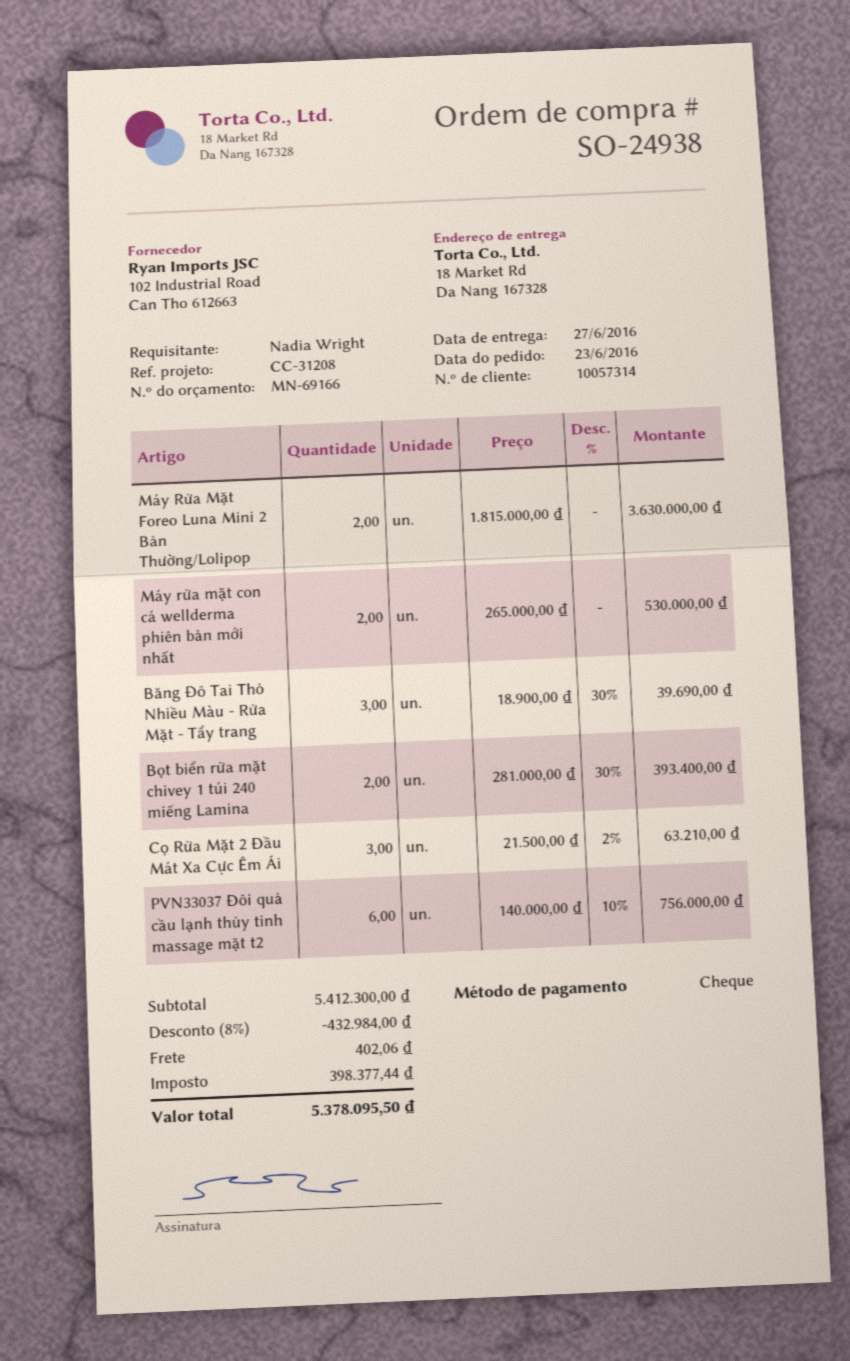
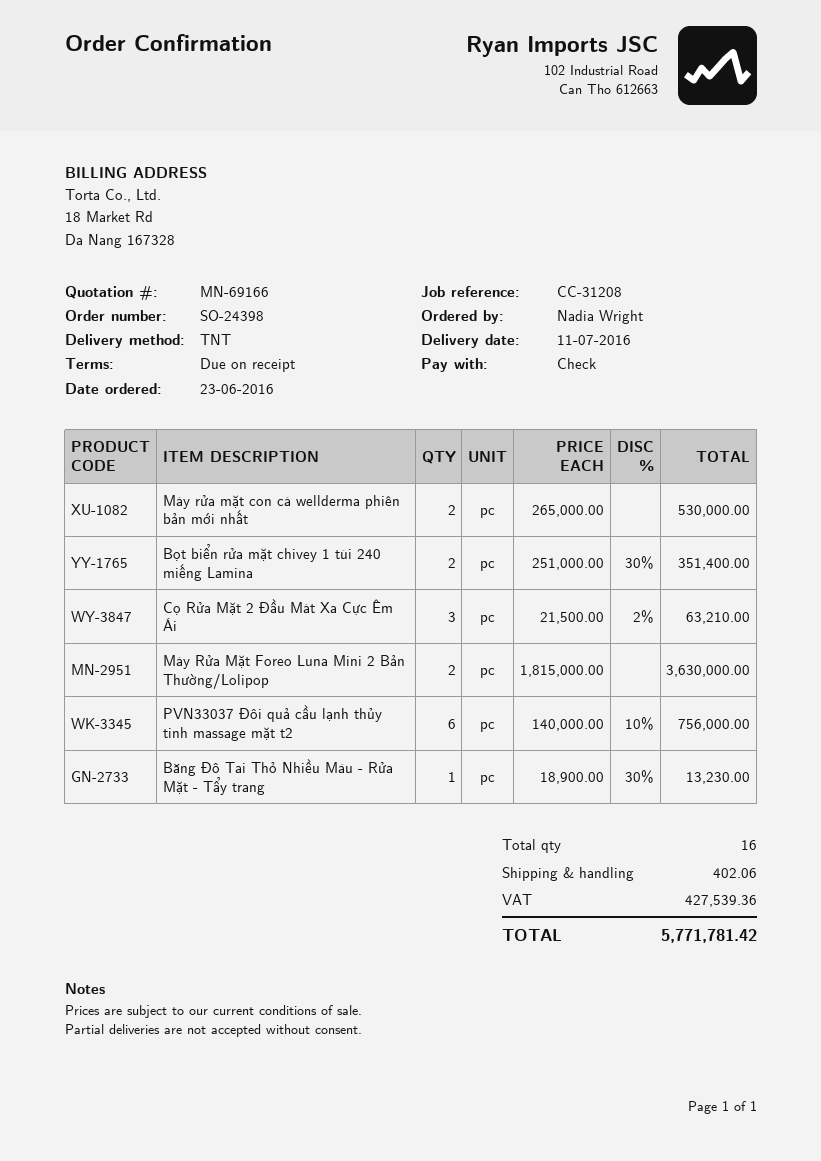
order number: SO-24938 -> SO-24398
delivery date: 2016-06-27 -> 2016-07-11
Băng Đô Tai Thỏ Nhiều Màu - Rửa Mặt - Tẩy trang: 3 x 18900.00 - 30% = 39690.00 -> 1 x 18900.00 - 30% = 13230.00
Bọt biển rửa mặt chivey 1 túi 240 miếng Lamina: 2 x 281000.00 - 30% = 393400.00 -> 2 x 251000.00 - 30% = 351400.00
discount: 8% = 432984.00 -> none
tax: 398377.44 -> 427539.36
total: 5378095.50 -> 5771781.42

